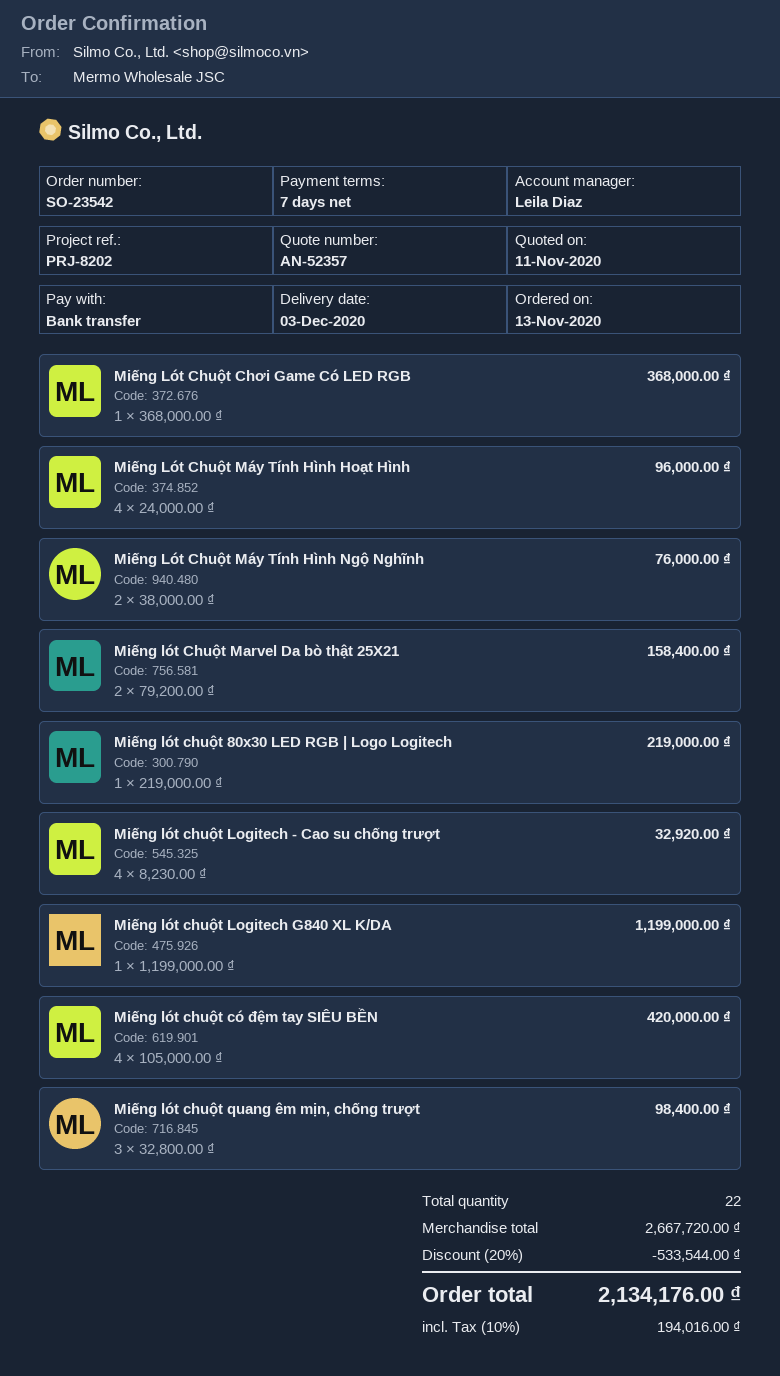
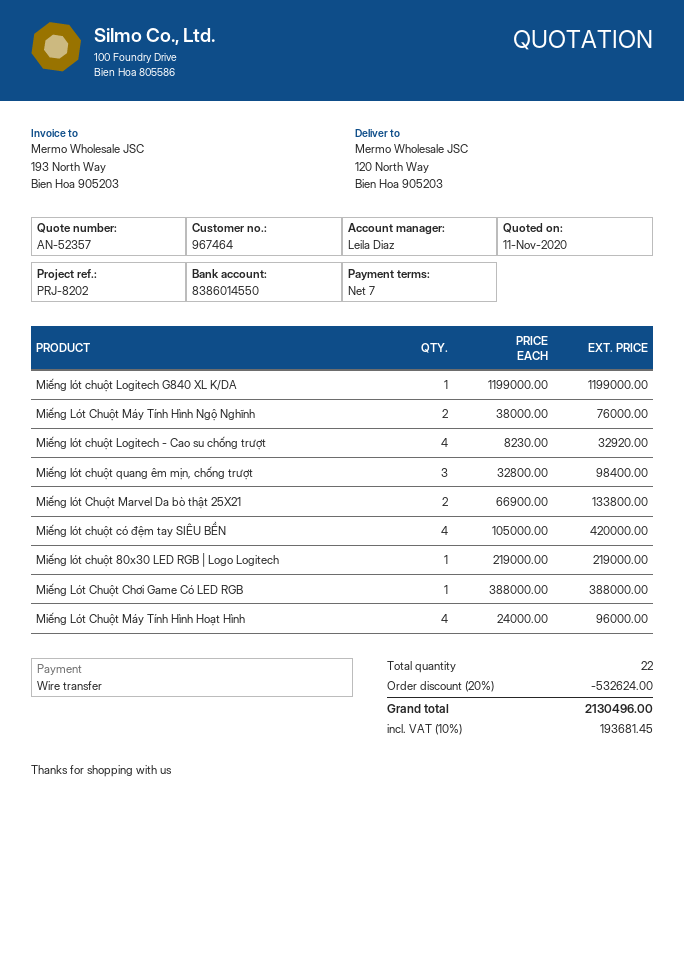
Miếng Lót Chuột Chơi Game Có LED RGB: 1 x 368000.00 = 368000.00 -> 1 x 388000.00 = 388000.00
Miếng lót Chuột Marvel Da bò thật 25X21: 2 x 79200.00 = 158400.00 -> 2 x 66900.00 = 133800.00
discount: 20% = 533544.00 -> 20% = 532624.00
tax: 10% = 194016.00 -> 10% = 193681.45
total: 2134176.00 -> 2130496.00

